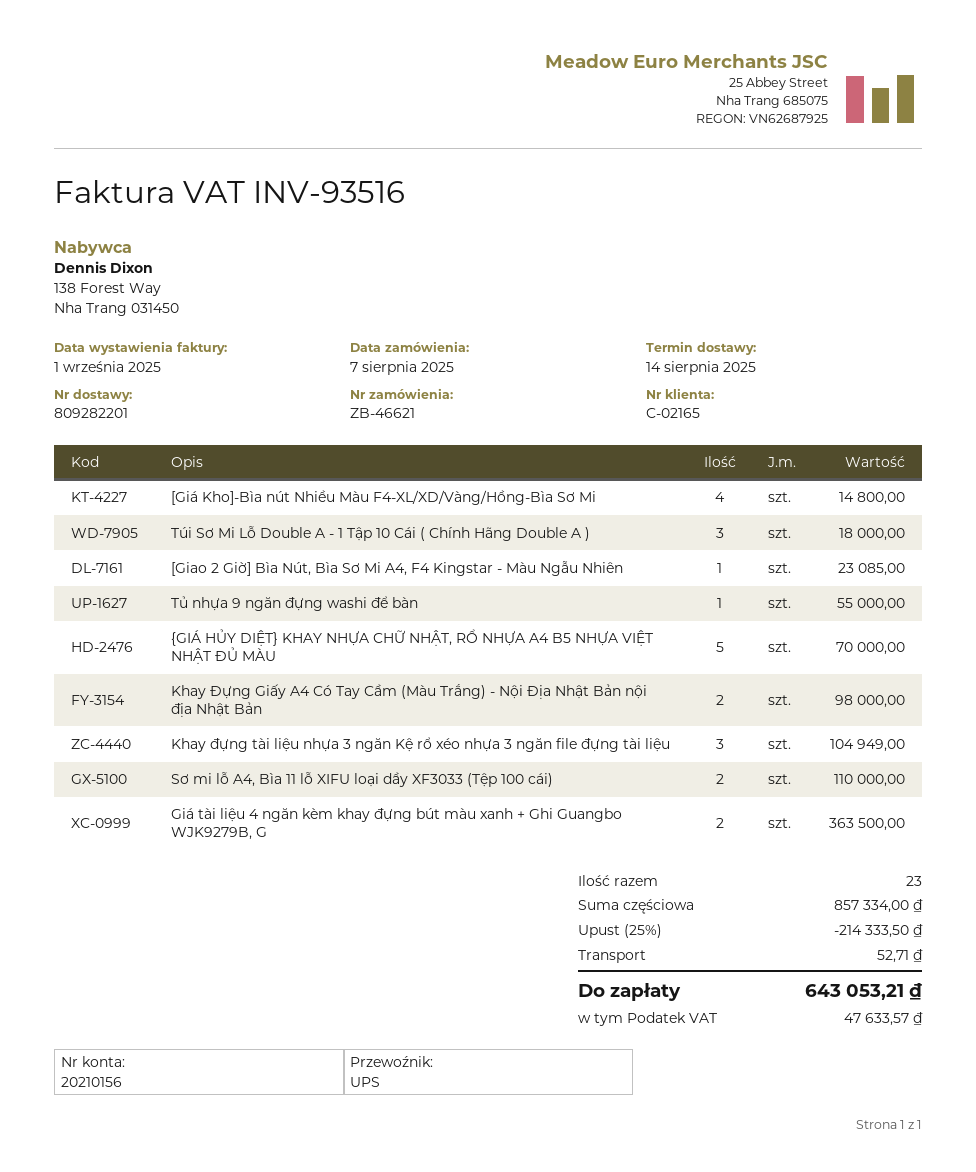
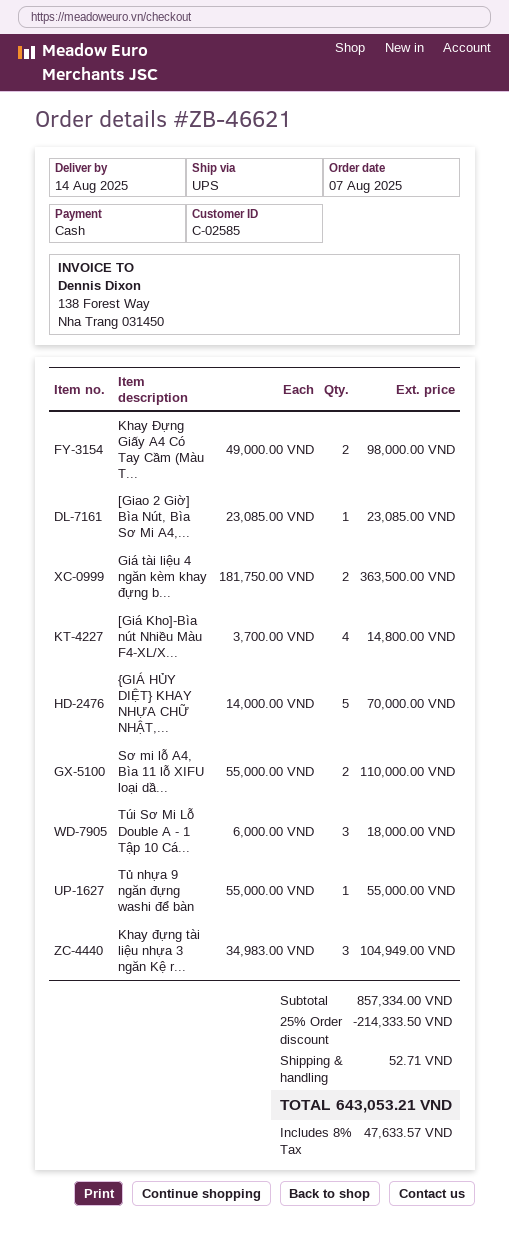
customer number: C-02165 -> C-02585

